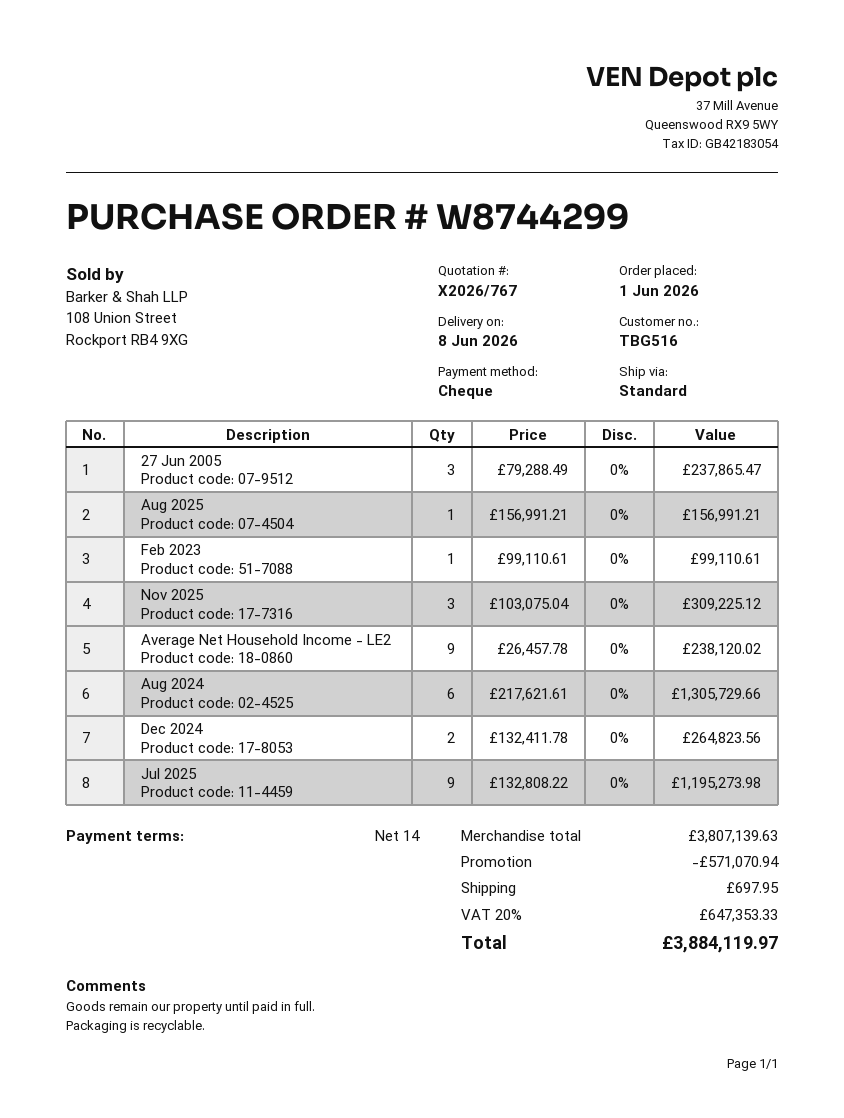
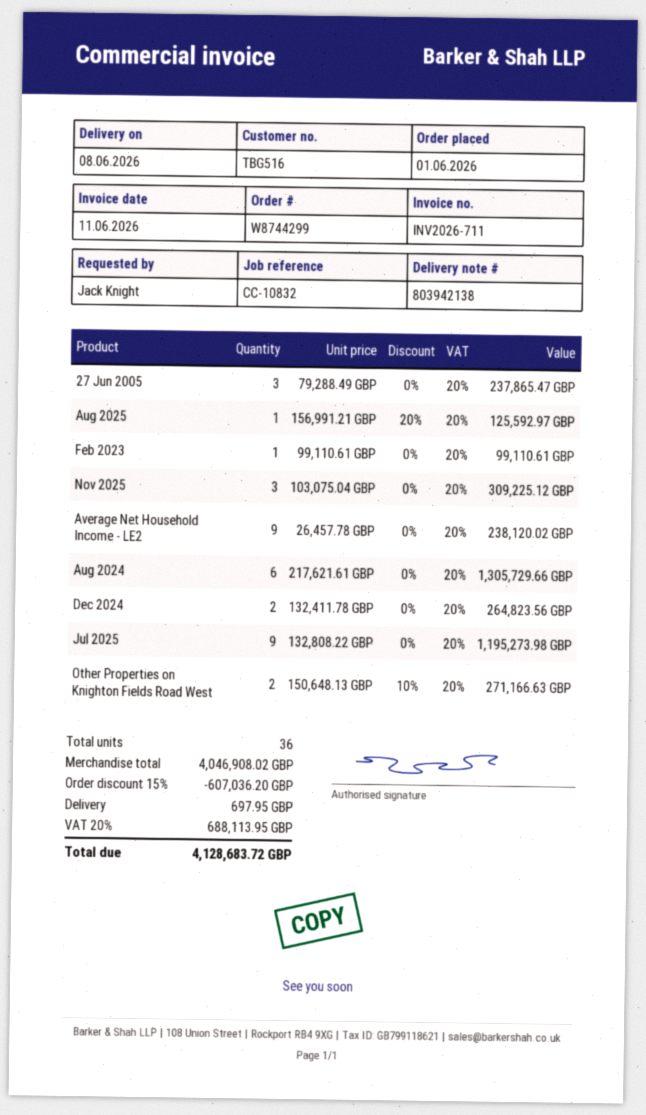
Aug 2025: 1 x 156991.21 = 156991.21 -> 1 x 156991.21 - 20% = 125592.97
Other Properties on Knighton Fields Road West: none -> 2 x 150648.13 - 10% = 271166.63
subtotal: 3807139.63 -> 4046908.02
discount: 571070.94 -> 607036.20
tax: 20% = 647353.33 -> 20% = 688113.95
total: 3884119.97 -> 4128683.72

